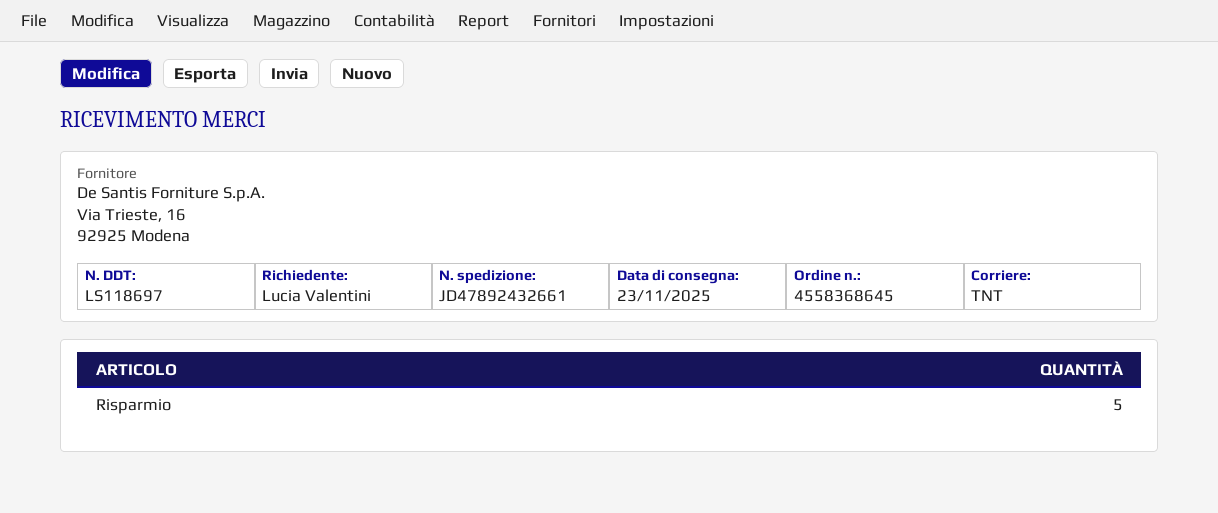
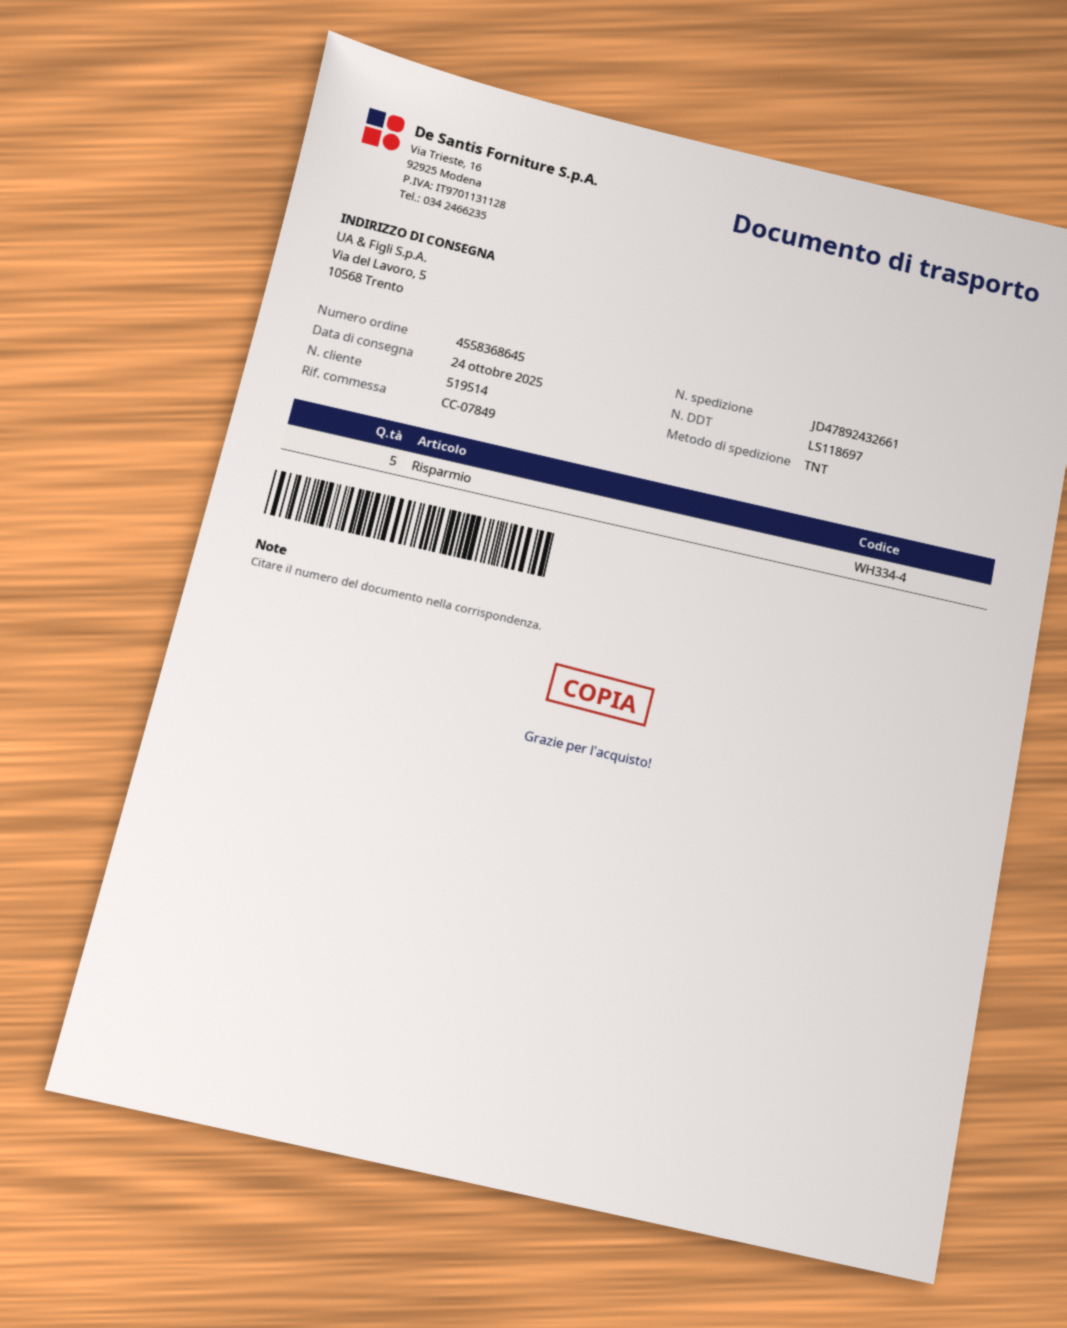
delivery date: 2025-11-23 -> 2025-10-24

